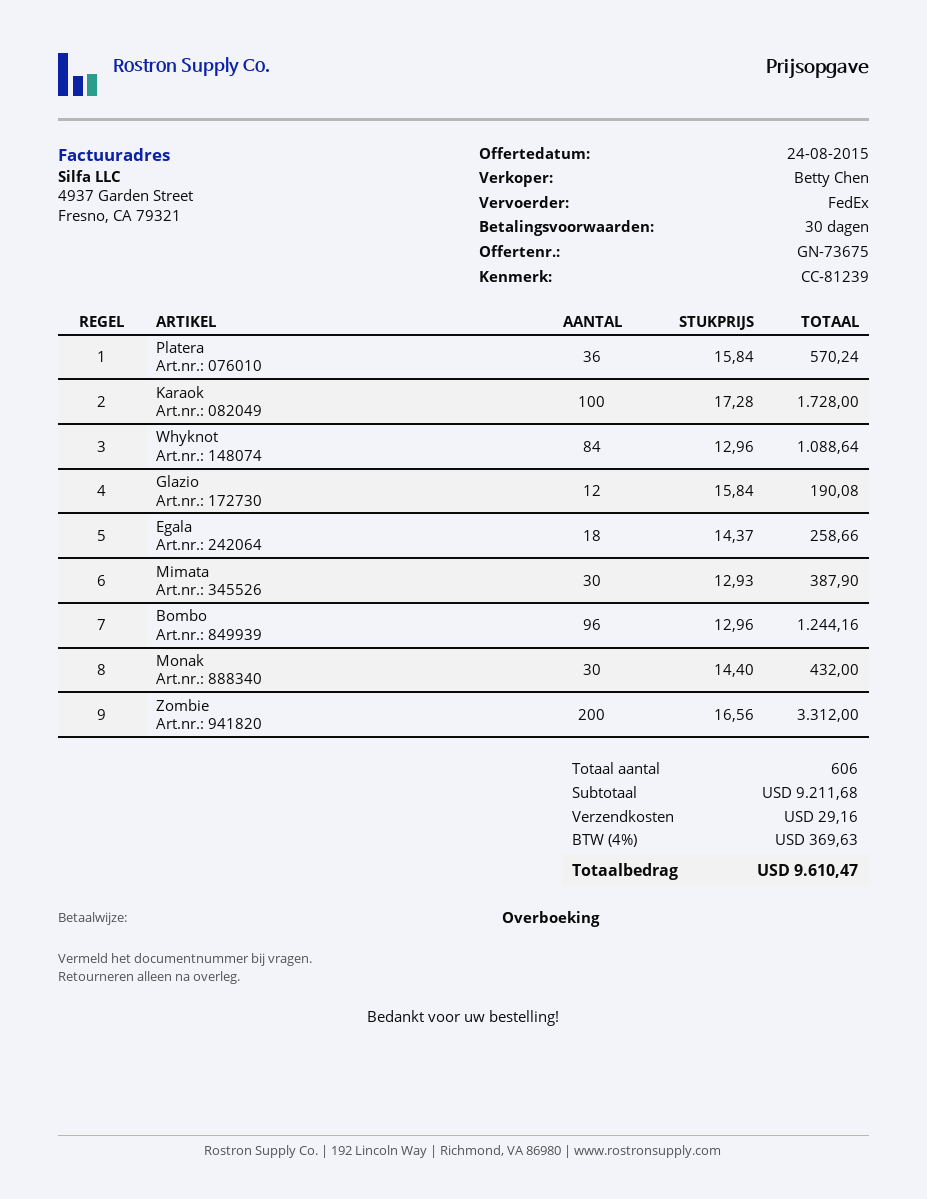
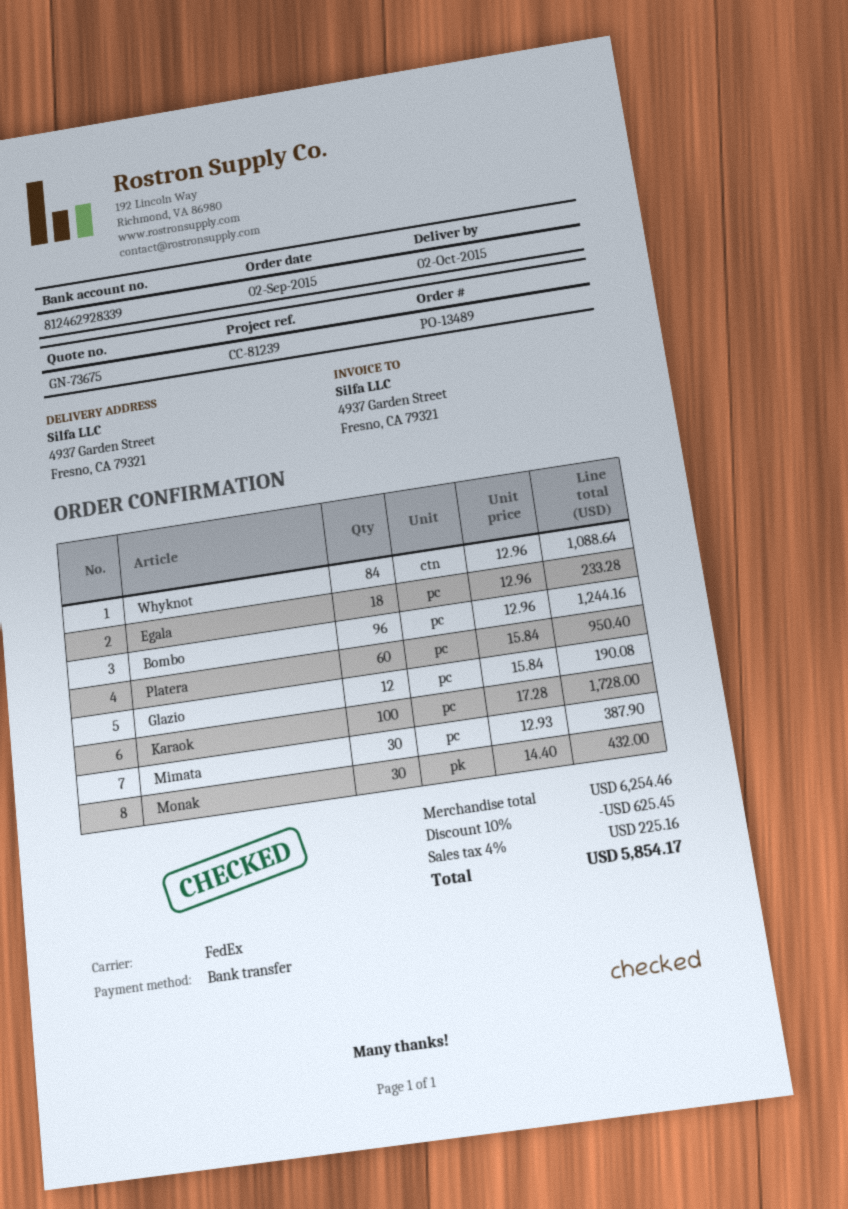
Platera: 36 x 15.84 = 570.24 -> 60 x 15.84 = 950.40
Egala: 18 x 14.37 = 258.66 -> 18 x 12.96 = 233.28
Zombie: 200 x 16.56 = 3312.00 -> none
subtotal: 9211.68 -> 6254.46
discount: none -> 10% = 625.45
shipping: 29.16 -> none
tax: 4% = 369.63 -> 4% = 225.16
total: 9610.47 -> 5854.17

